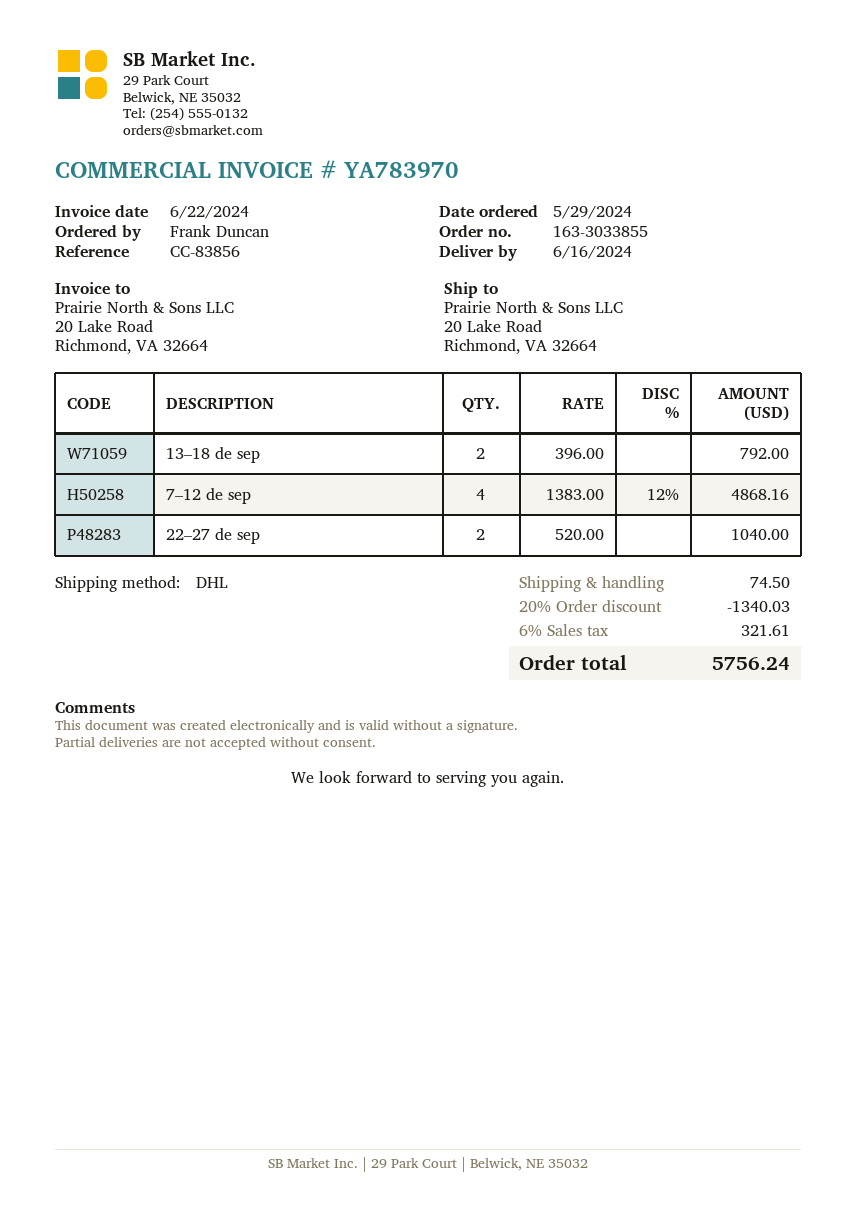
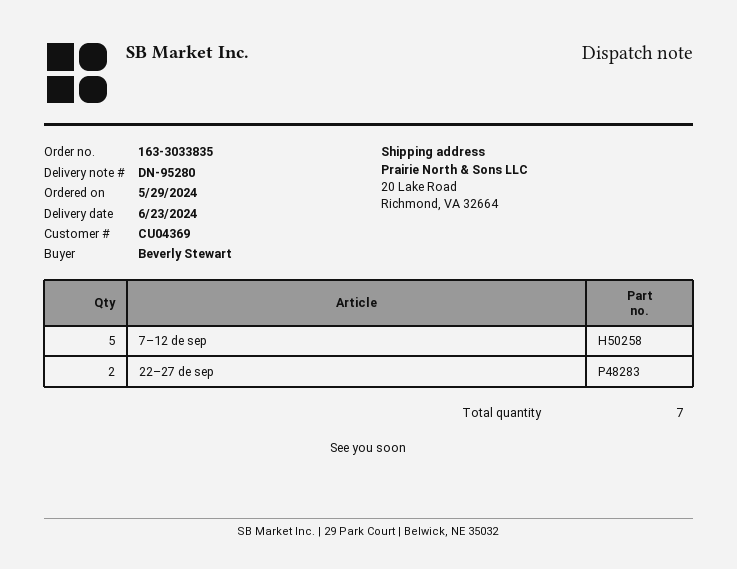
order number: 163-3033855 -> 163-3033835
delivery date: 2024-06-16 -> 2024-06-23
ordered by: Frank Duncan -> Beverly Stewart
13–18 de sep: 2 -> none
7–12 de sep: 4 -> 5

